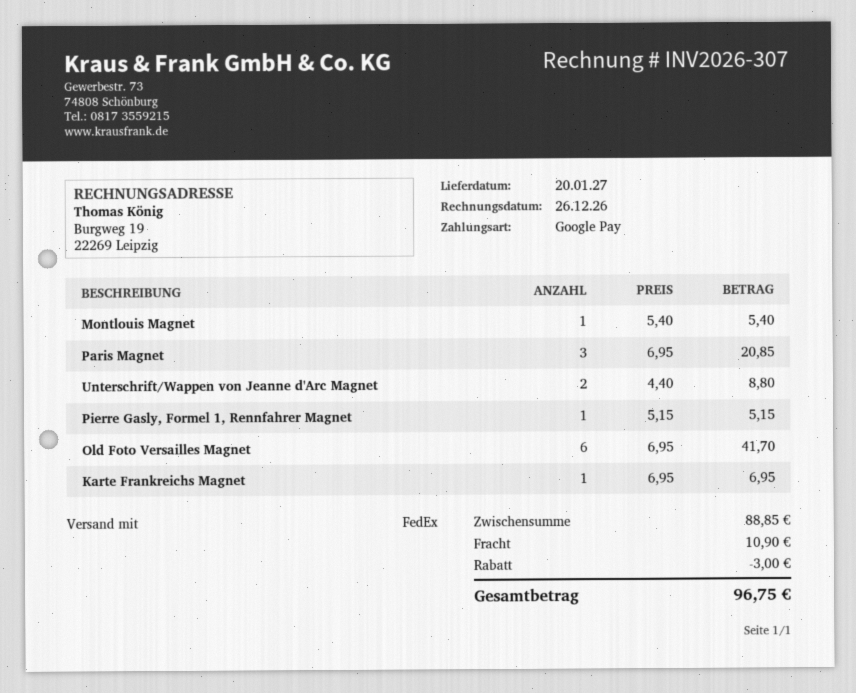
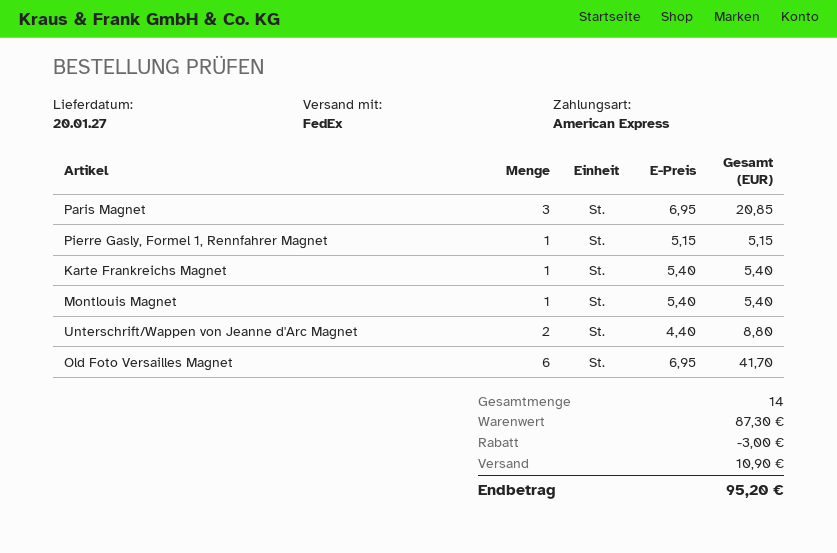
payment method: Google Pay -> American Express
Karte Frankreichs Magnet: 1 x 6.95 = 6.95 -> 1 x 5.40 = 5.40
subtotal: 88.85 -> 87.30
total: 96.75 -> 95.20

